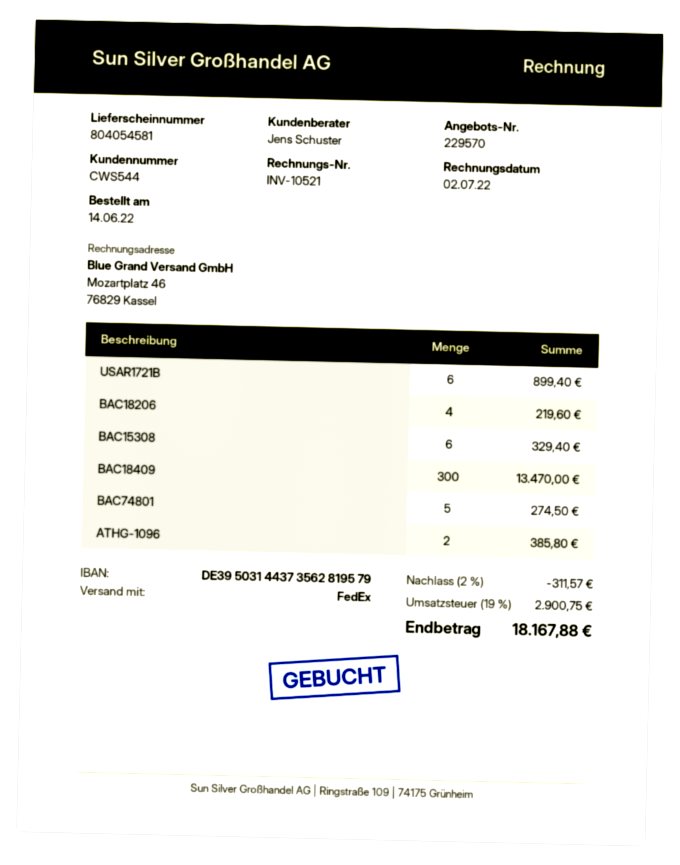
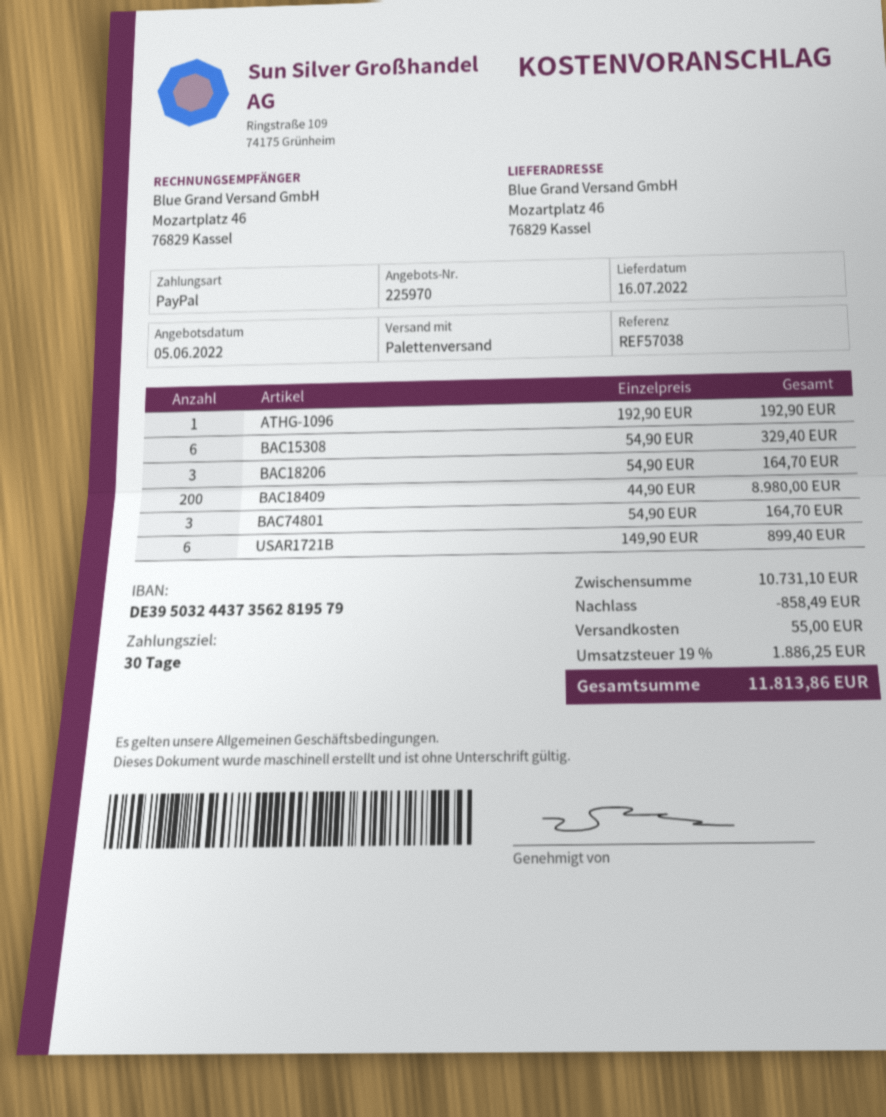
quote number: 229570 -> 225970
bank account: DE39503144373562819579 -> DE39503244373562819579
shipping method: FedEx -> pallet freight
BAC18206: 4 for 219.60 -> 3 for 164.70
BAC18409: 300 for 13470.00 -> 200 for 8980.00
BAC74801: 5 for 274.50 -> 3 for 164.70
ATHG-1096: 2 for 385.80 -> 1 for 192.90
discount: 311.57 -> 858.49
shipping: none -> 55.00
tax: 19% = 2900.75 -> 19% = 1886.25
total: 18167.88 -> 11813.86

